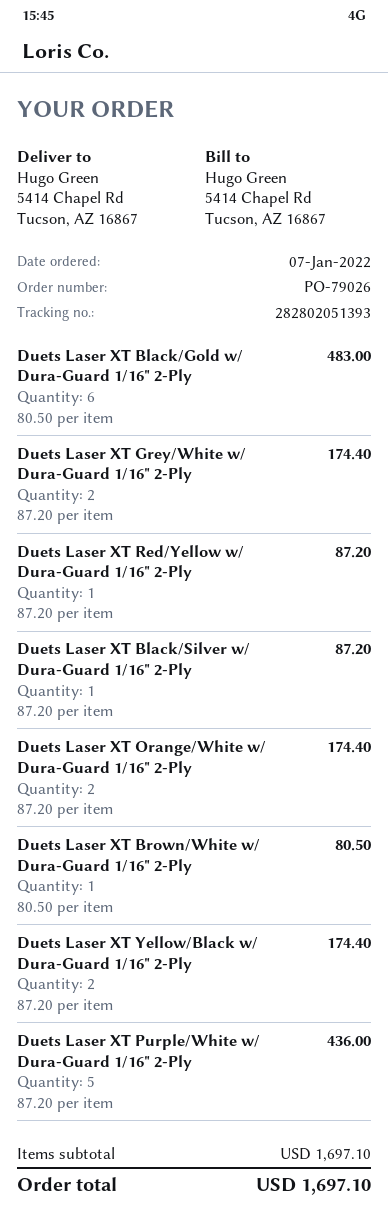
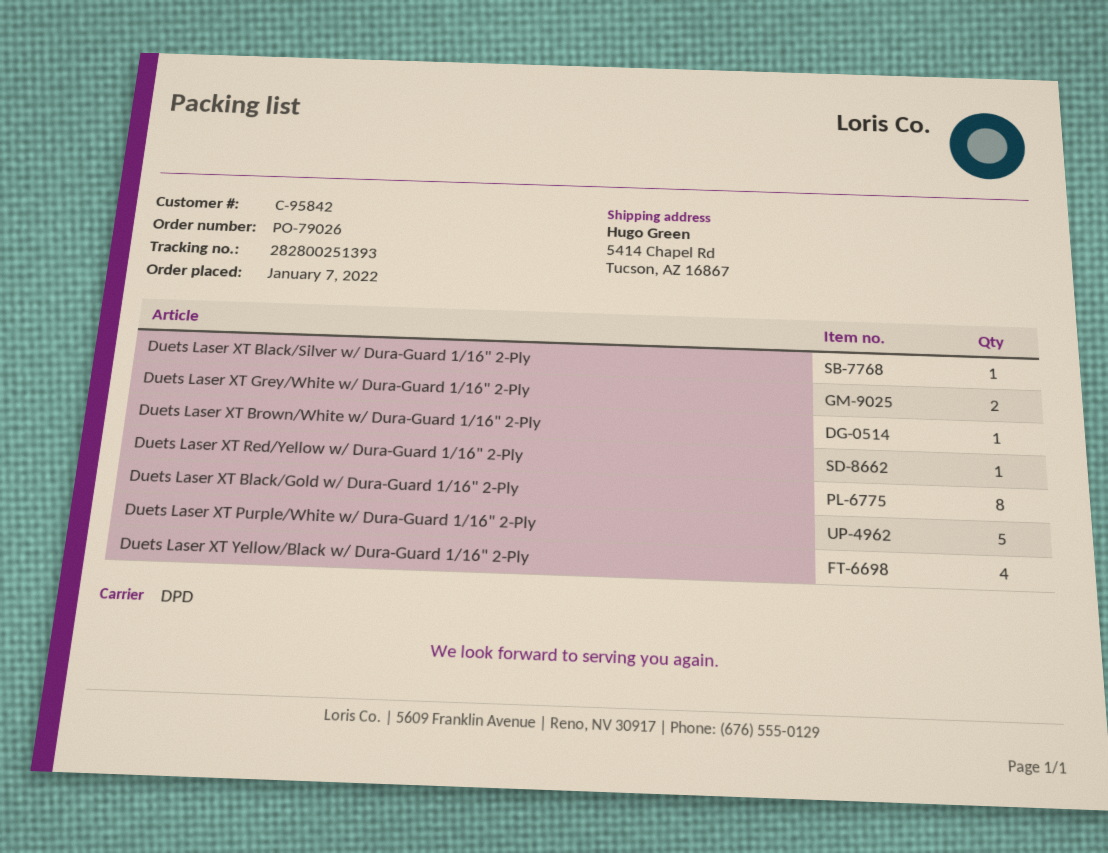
tracking number: 282802051393 -> 282800251393
Duets Laser XT Black/Gold w/ Dura-Guard 1/16" 2-Ply: 6 -> 8
Duets Laser XT Orange/White w/ Dura-Guard 1/16" 2-Ply: 2 -> none
Duets Laser XT Yellow/Black w/ Dura-Guard 1/16" 2-Ply: 2 -> 4

